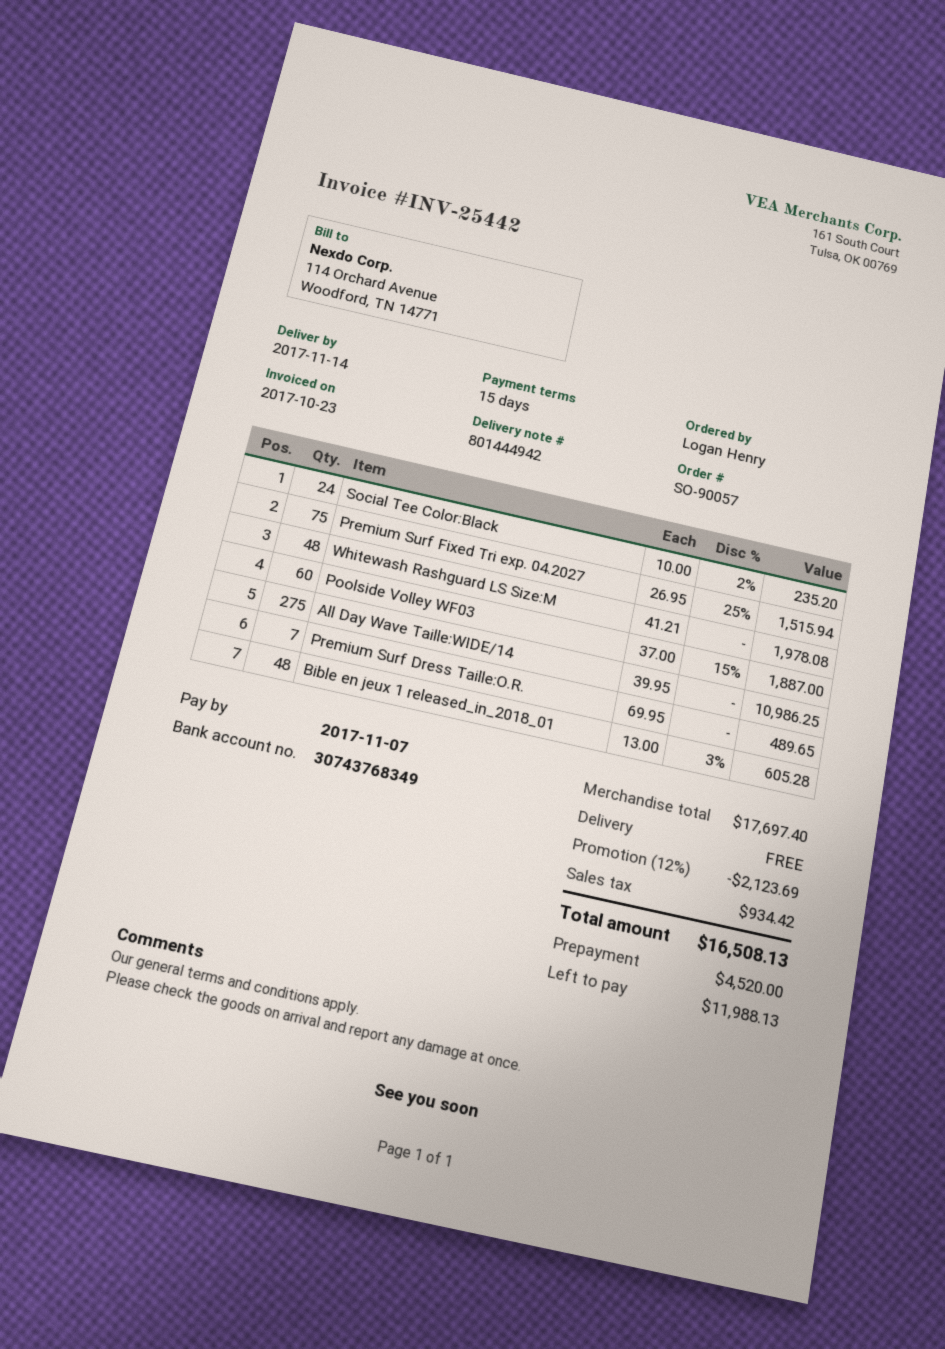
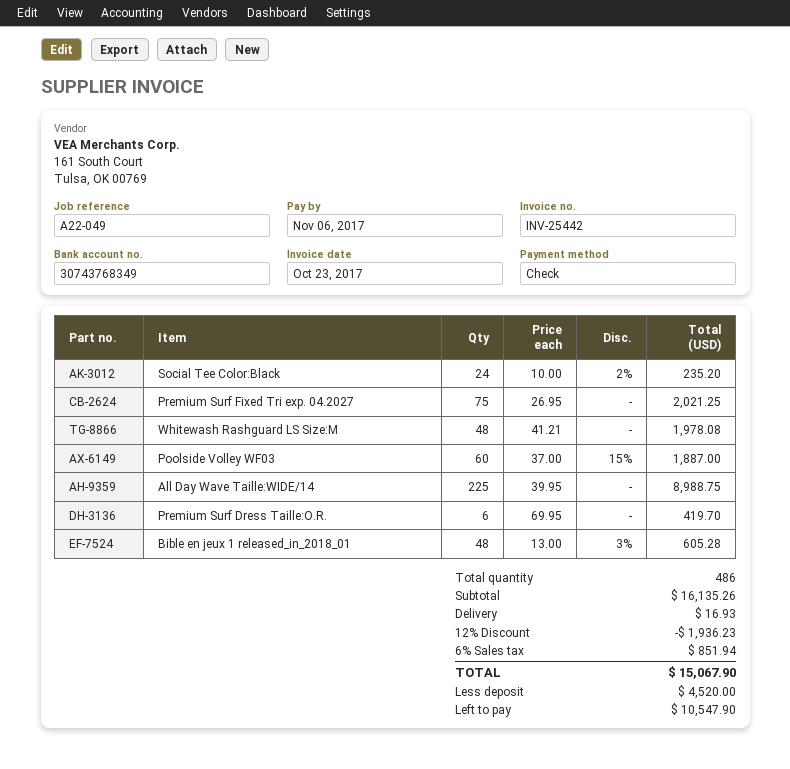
due date: 2017-11-07 -> 2017-11-06
Premium Surf Fixed Tri exp. 04.2027: 75 x 26.95 - 25% = 1515.94 -> 75 x 26.95 = 2021.25
All Day Wave Taille:WIDE/14: 275 x 39.95 = 10986.25 -> 225 x 39.95 = 8988.75
Premium Surf Dress Taille:O.R.: 7 x 69.95 = 489.65 -> 6 x 69.95 = 419.70
subtotal: 17697.40 -> 16135.26
discount: 12% = 2123.69 -> 12% = 1936.23
shipping: 0.00 -> 16.93
tax: 934.42 -> 851.94
total: 16508.13 -> 15067.90
balance: 11988.13 -> 10547.90

